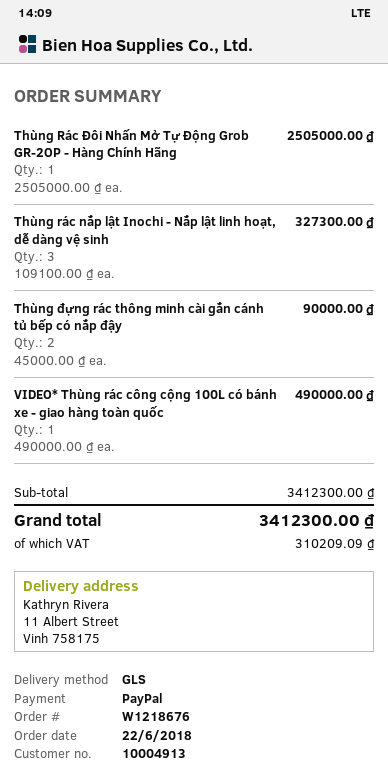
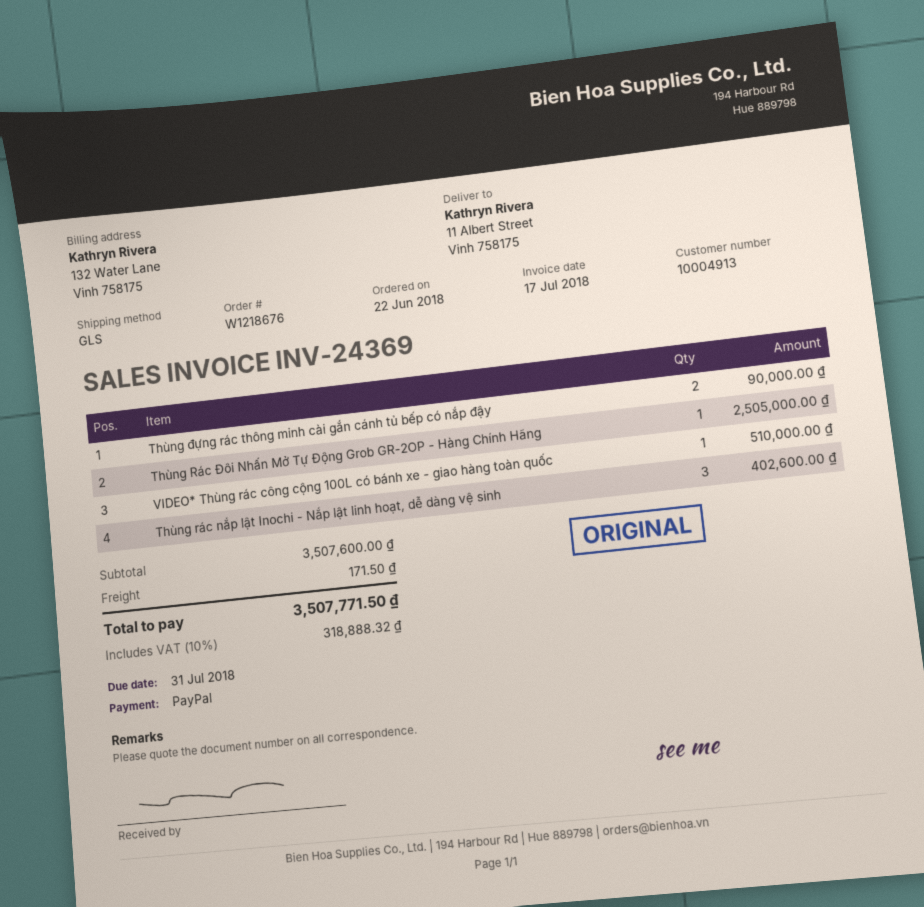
Thùng rác nắp lật Inochi - Nắp lật linh hoạt, dễ dàng vệ sinh: 3 for 327300.00 -> 3 for 402600.00
VIDEO* Thùng rác công cộng 100L có bánh xe - giao hàng toàn quốc: 1 for 490000.00 -> 1 for 510000.00
subtotal: 3412300.00 -> 3507600.00
shipping: none -> 171.50
tax: 310209.09 -> 318888.32
total: 3412300.00 -> 3507771.50

